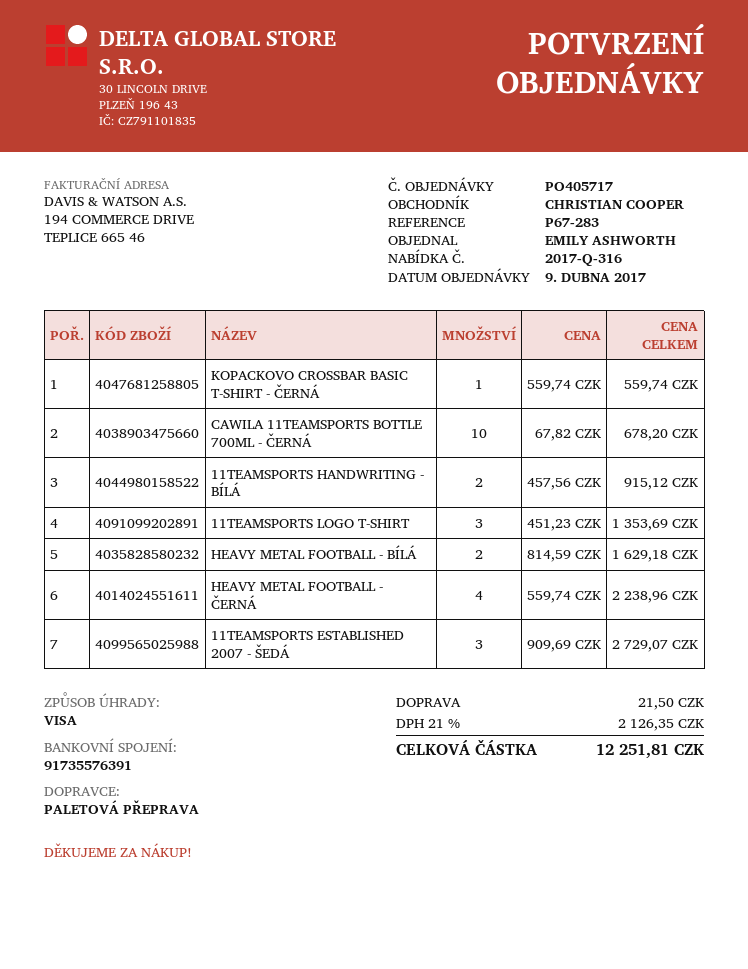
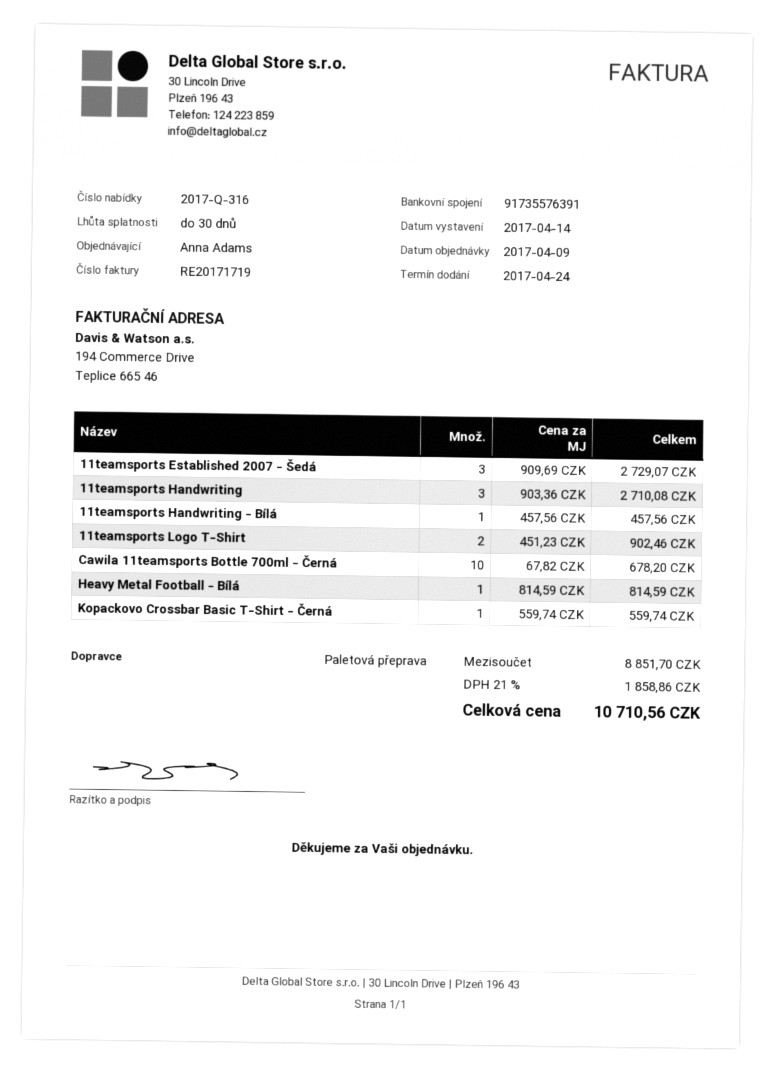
ordered by: EMILY ASHWORTH -> Anna Adams
11TEAMSPORTS HANDWRITING - BÍLÁ: 2 x 457.56 = 915.12 -> 1 x 457.56 = 457.56
11TEAMSPORTS LOGO T-SHIRT: 3 x 451.23 = 1353.69 -> 2 x 451.23 = 902.46
HEAVY METAL FOOTBALL - BÍLÁ: 2 x 814.59 = 1629.18 -> 1 x 814.59 = 814.59
HEAVY METAL FOOTBALL - ČERNÁ: 4 x 559.74 = 2238.96 -> none
11teamsports Handwriting: none -> 3 x 903.36 = 2710.08
shipping: 21.50 -> none
tax: 21% = 2126.35 -> 21% = 1858.86
total: 12251.81 -> 10710.56

